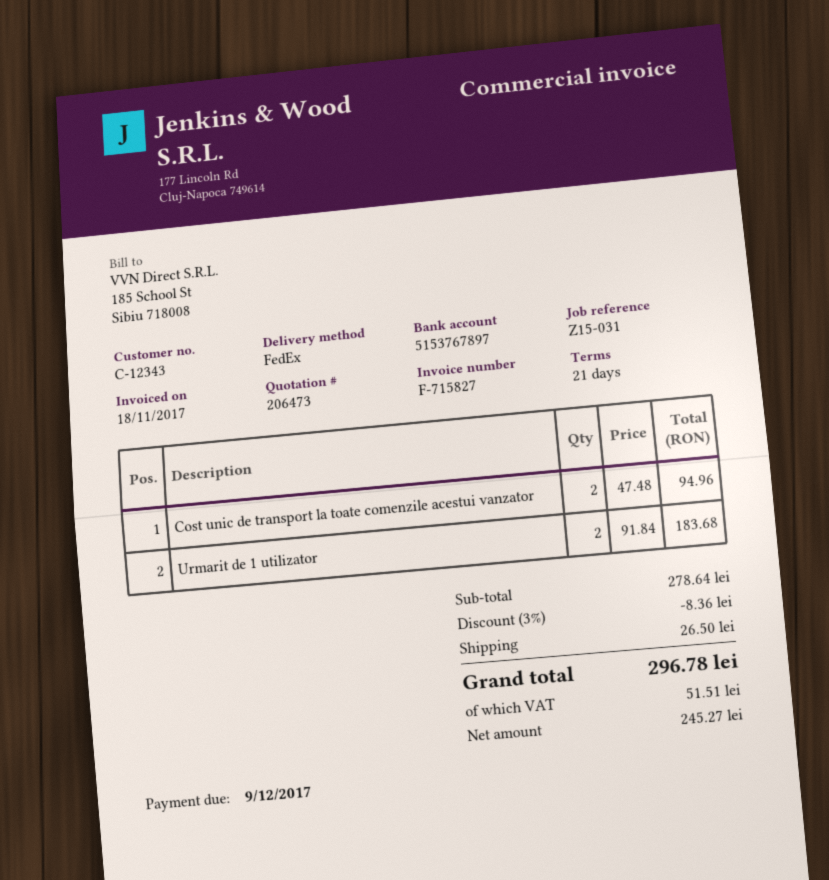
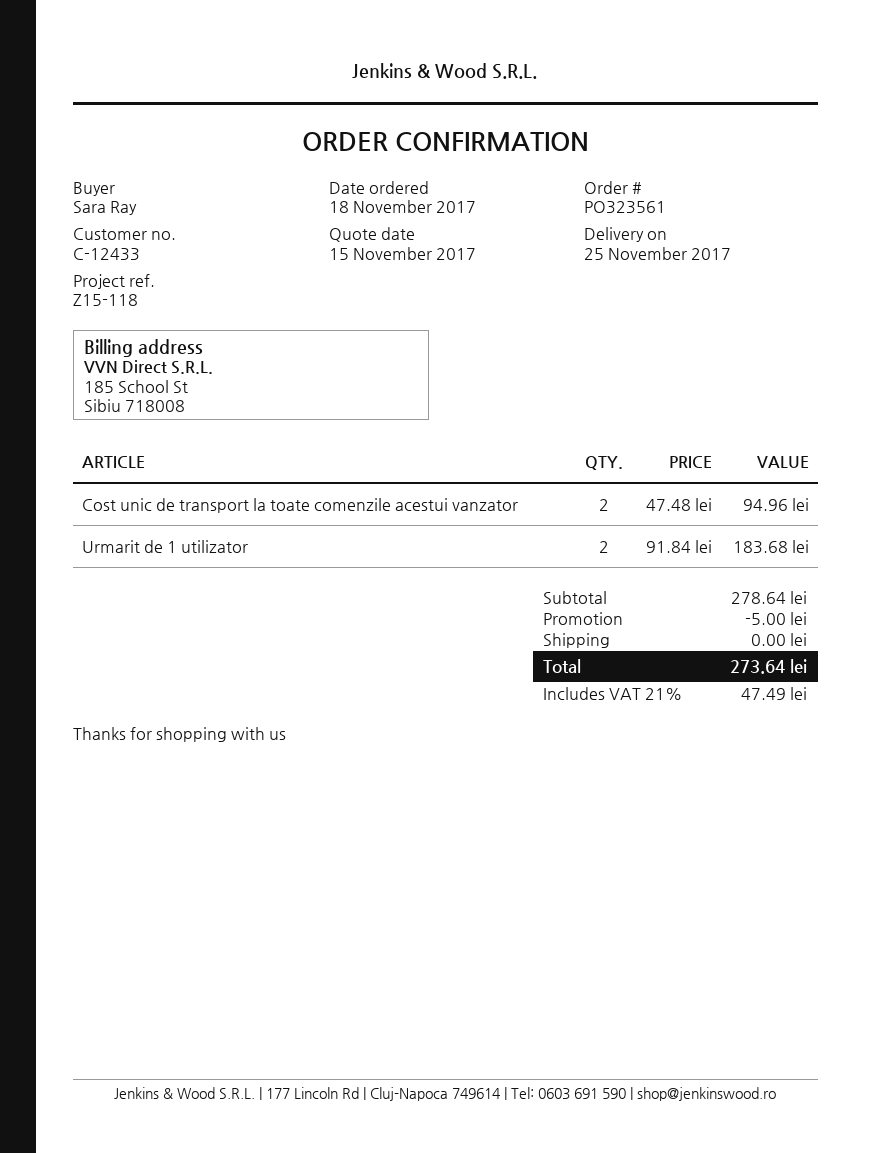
customer number: C-12343 -> C-12433
reference: Z15-031 -> Z15-118
discount: 8.36 -> 5.00
shipping: 26.50 -> 0.00
tax: 51.51 -> 47.49
total: 296.78 -> 273.64

